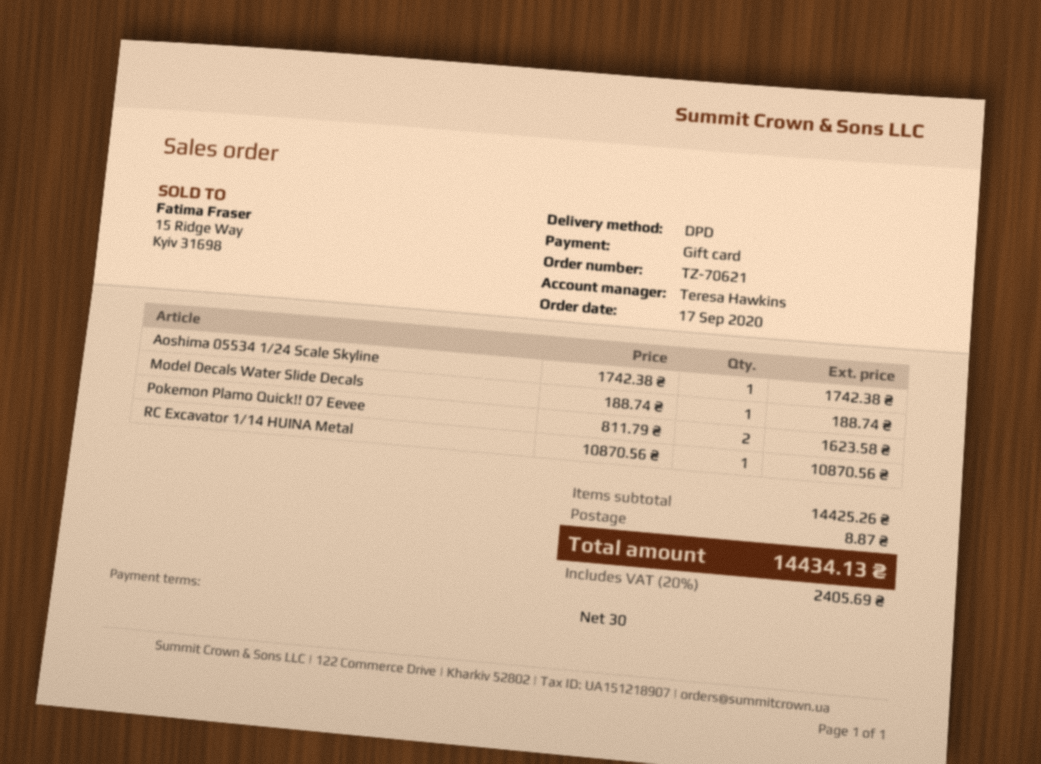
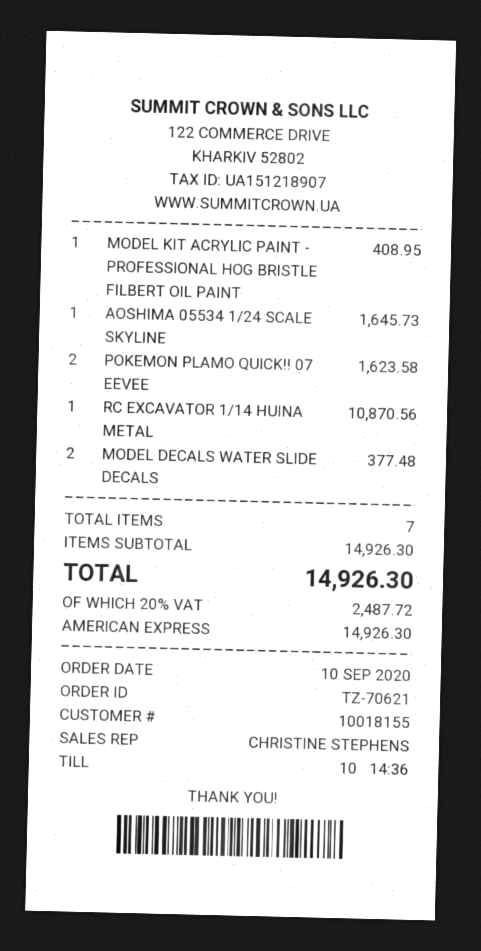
order date: 2020-09-17 -> 2020-09-10
sales rep: Teresa Hawkins -> CHRISTINE STEPHENS
payment method: gift card -> American Express
Aoshima 05534 1/24 Scale Skyline: 1 for 1742.38 -> 1 for 1645.73
Model Decals Water Slide Decals: 1 for 188.74 -> 2 for 377.48
MODEL KIT ACRYLIC PAINT - PROFESSIONAL HOG BRISTLE FILBERT OIL PAINT: none -> 1 for 408.95
subtotal: 14425.26 -> 14926.30
shipping: 8.87 -> none
tax: 20% = 2405.69 -> 20% = 2487.72
total: 14434.13 -> 14926.30

